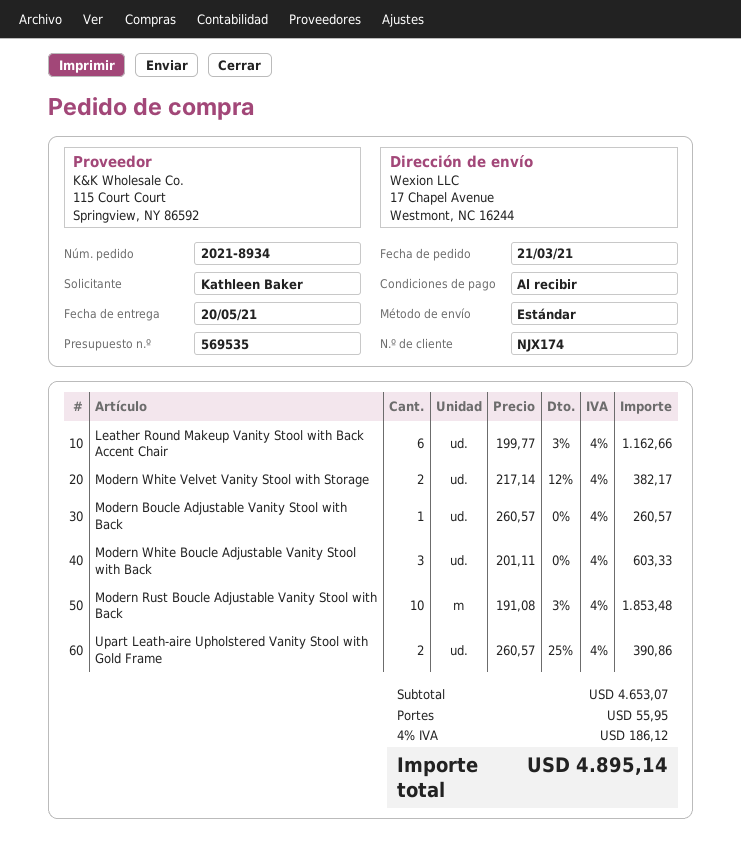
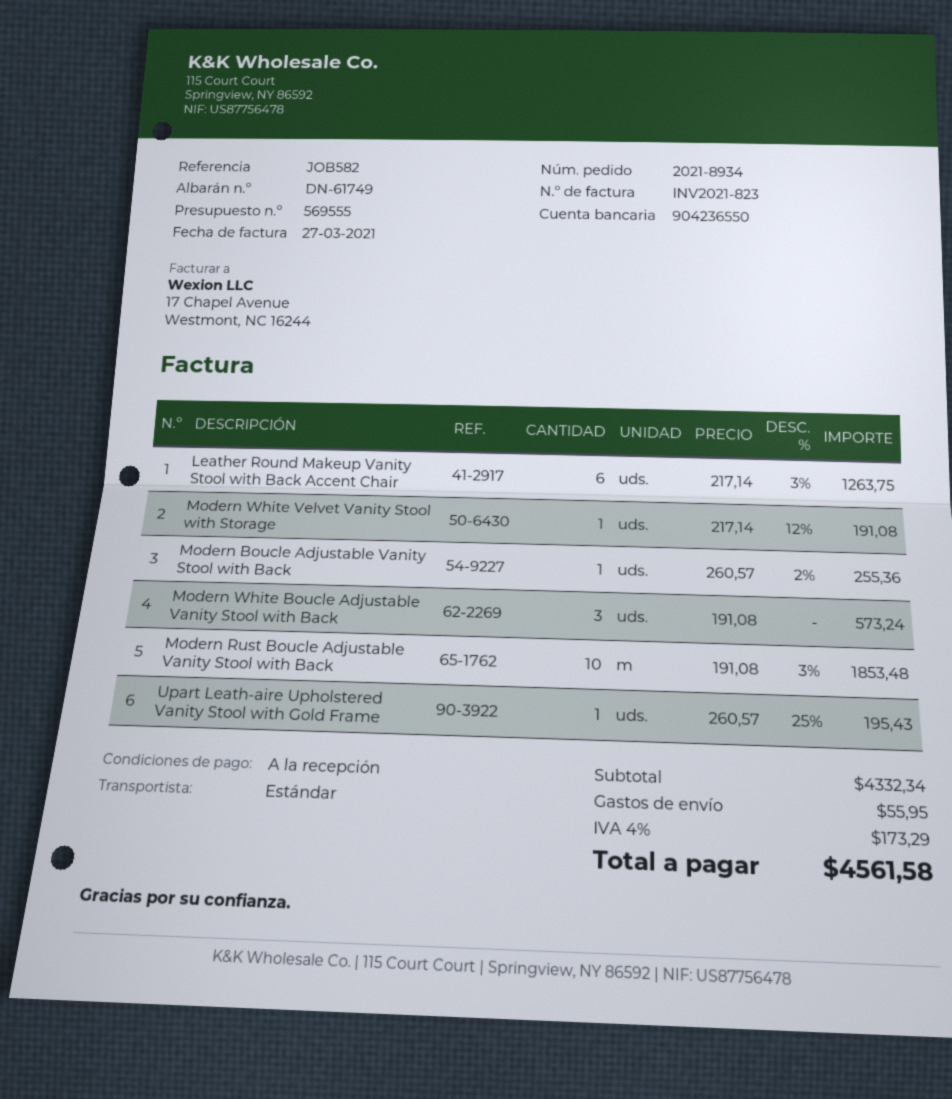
quote number: 569535 -> 569555
Leather Round Makeup Vanity Stool with Back Accent Chair: 6 x 199.77 - 3% = 1162.66 -> 6 x 217.14 - 3% = 1263.75
Modern White Velvet Vanity Stool with Storage: 2 x 217.14 - 12% = 382.17 -> 1 x 217.14 - 12% = 191.08
Modern Boucle Adjustable Vanity Stool with Back: 1 x 260.57 = 260.57 -> 1 x 260.57 - 2% = 255.36
Modern White Boucle Adjustable Vanity Stool with Back: 3 x 201.11 = 603.33 -> 3 x 191.08 = 573.24
Upart Leath-aire Upholstered Vanity Stool with Gold Frame: 2 x 260.57 - 25% = 390.86 -> 1 x 260.57 - 25% = 195.43
subtotal: 4653.07 -> 4332.34
tax: 4% = 186.12 -> 4% = 173.29
total: 4895.14 -> 4561.58

